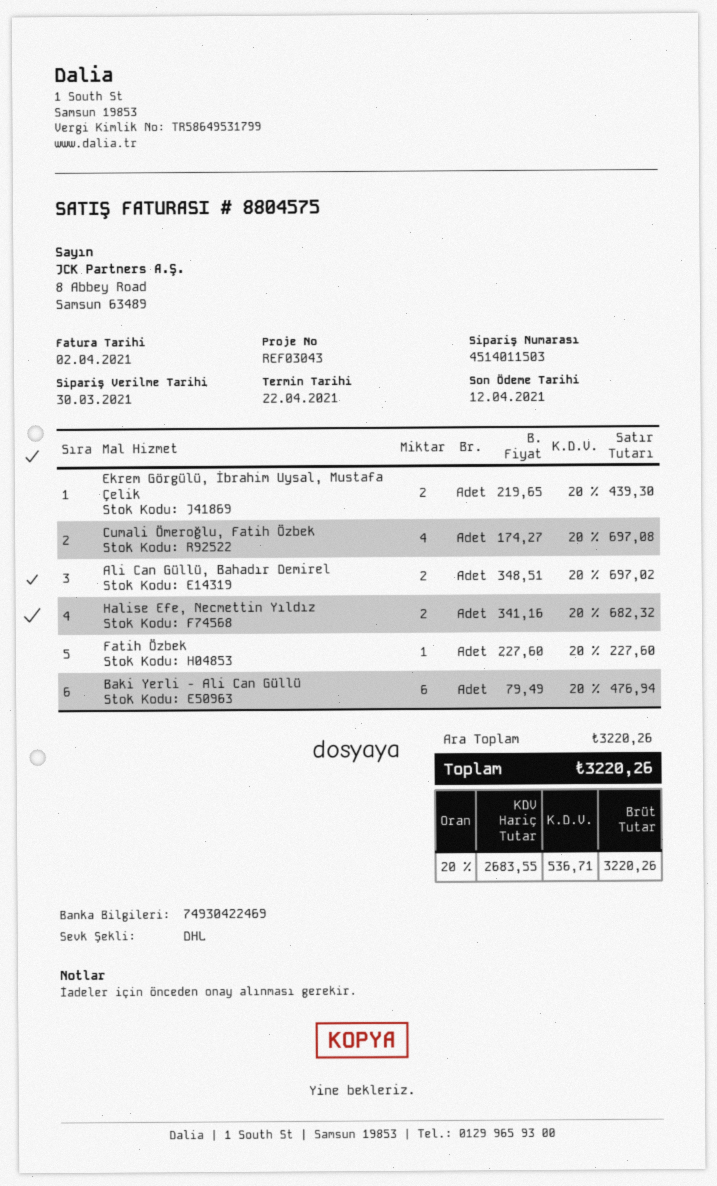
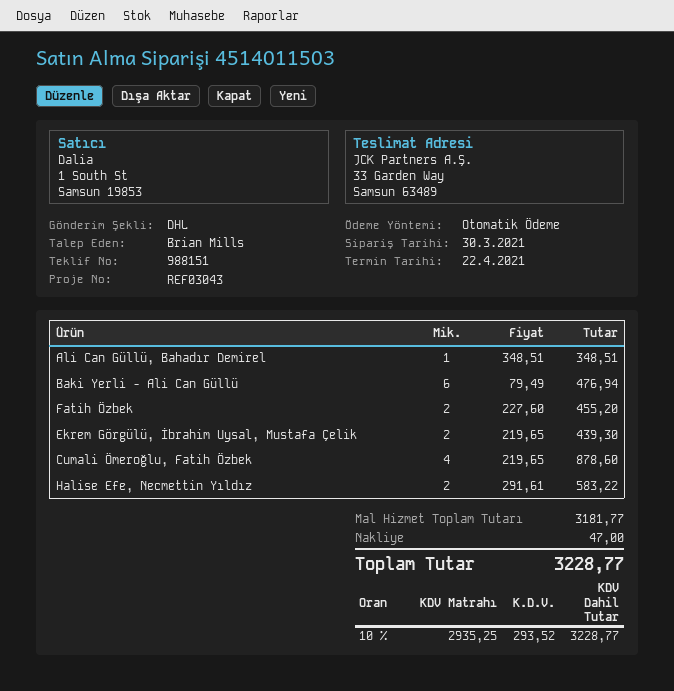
Cumali Ömeroğlu, Fatih Özbek: 4 x 174.27 = 697.08 -> 4 x 219.65 = 878.60
Ali Can Güllü, Bahadır Demirel: 2 x 348.51 = 697.02 -> 1 x 348.51 = 348.51
Halise Efe, Necmettin Yıldız: 2 x 341.16 = 682.32 -> 2 x 291.61 = 583.22
Fatih Özbek: 1 x 227.60 = 227.60 -> 2 x 227.60 = 455.20
subtotal: 3220.26 -> 3181.77
shipping: none -> 47.00
net: 2683.55 -> 2935.25
tax: 20% = 536.71 -> 10% = 293.52
total: 3220.26 -> 3228.77

